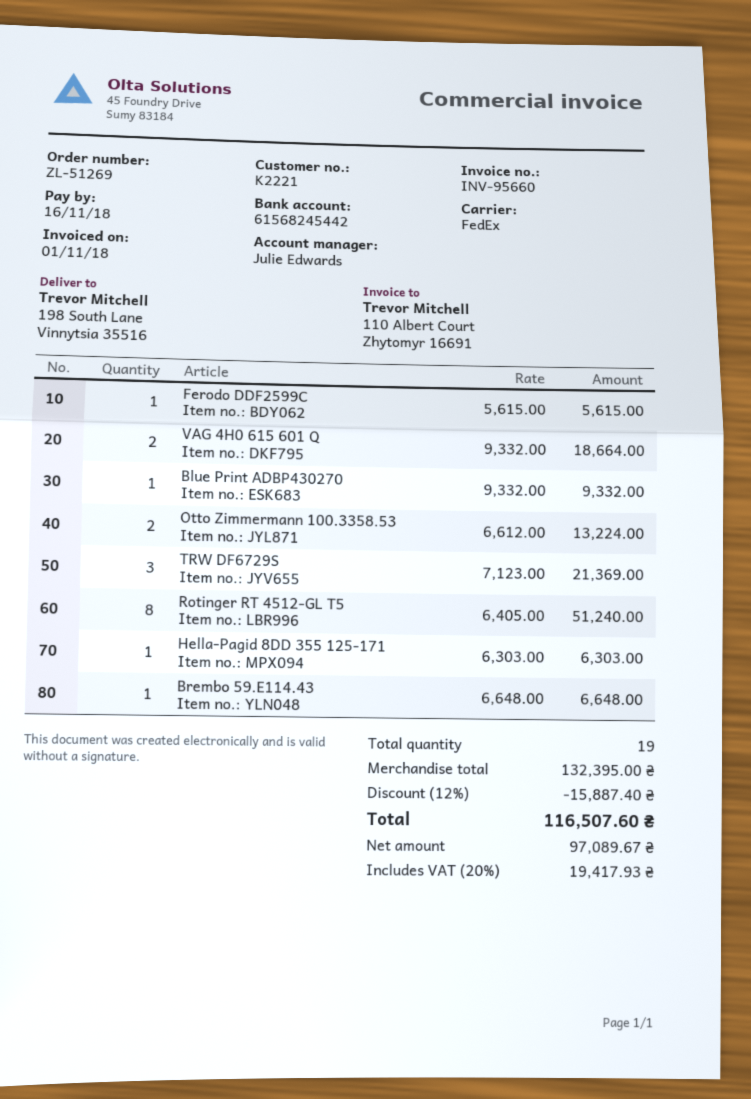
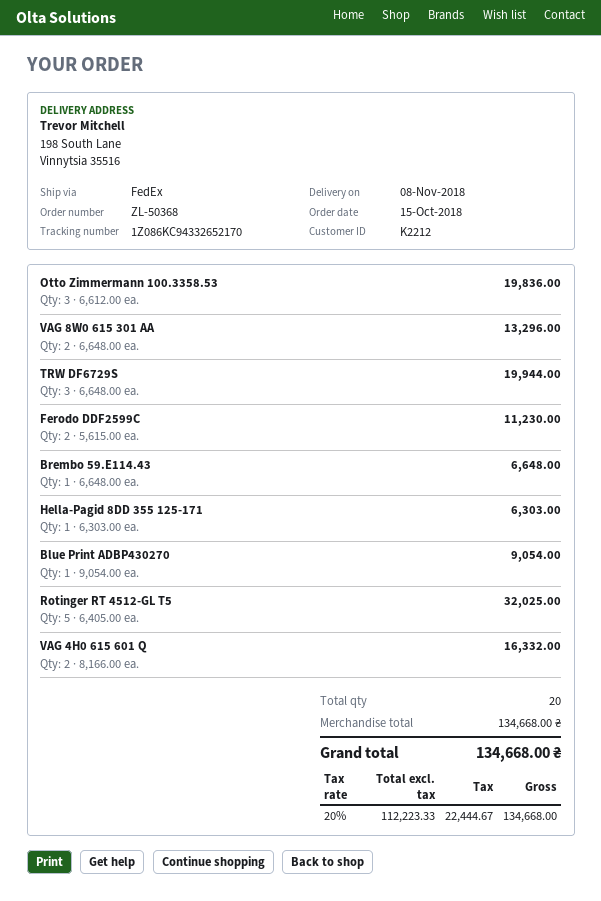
order number: ZL-51269 -> ZL-50368
customer number: K2221 -> K2212
Ferodo DDF2599C: 1 x 5615.00 = 5615.00 -> 2 x 5615.00 = 11230.00
VAG 4H0 615 601 Q: 2 x 9332.00 = 18664.00 -> 2 x 8166.00 = 16332.00
Blue Print ADBP430270: 1 x 9332.00 = 9332.00 -> 1 x 9054.00 = 9054.00
Otto Zimmermann 100.3358.53: 2 x 6612.00 = 13224.00 -> 3 x 6612.00 = 19836.00
TRW DF6729S: 3 x 7123.00 = 21369.00 -> 3 x 6648.00 = 19944.00
Rotinger RT 4512-GL T5: 8 x 6405.00 = 51240.00 -> 5 x 6405.00 = 32025.00
VAG 8W0 615 301 AA: none -> 2 x 6648.00 = 13296.00
total quantity: 19 -> 20
subtotal: 132395.00 -> 134668.00
discount: 12% = 15887.40 -> none
net: 97089.67 -> 112223.33
tax: 20% = 19417.93 -> 20% = 22444.67
total: 116507.60 -> 134668.00

